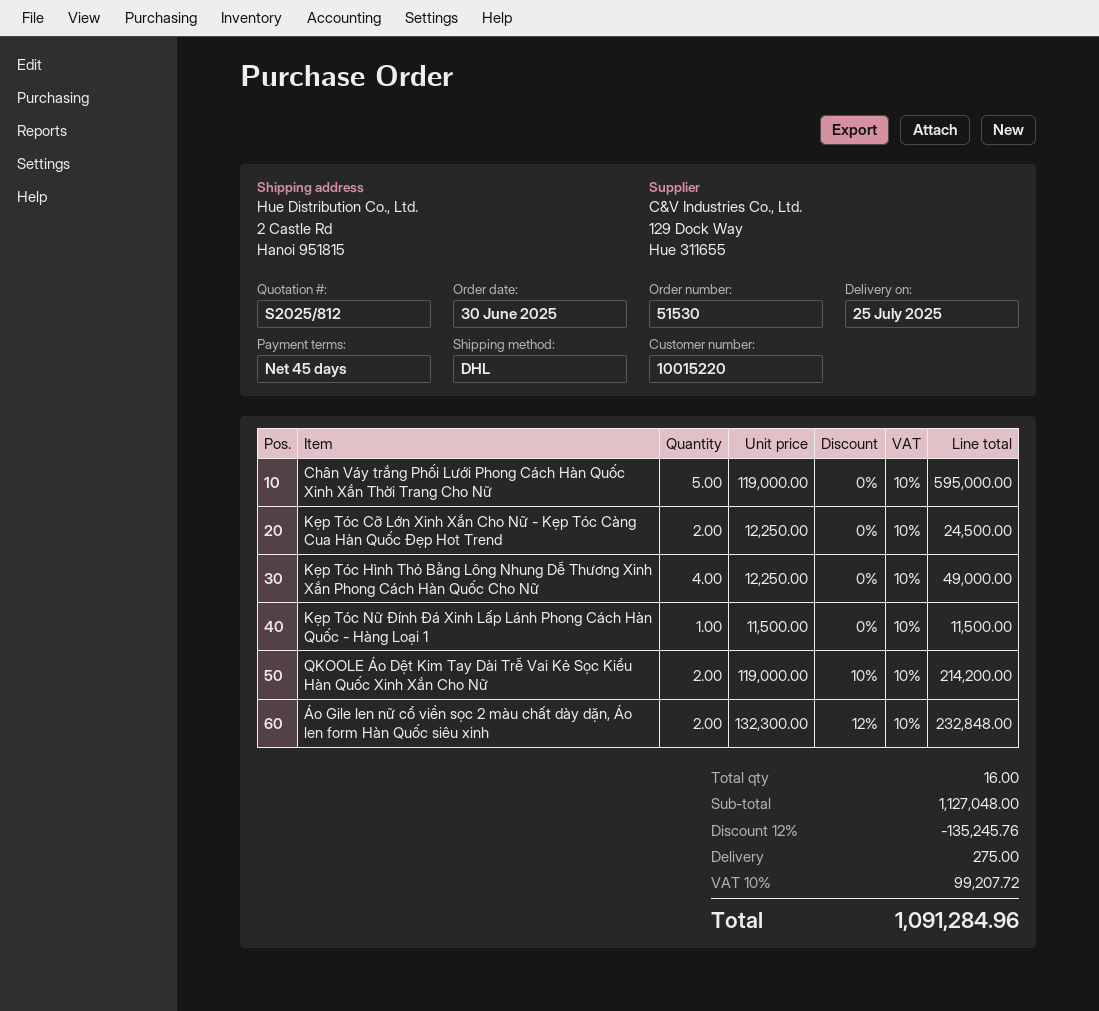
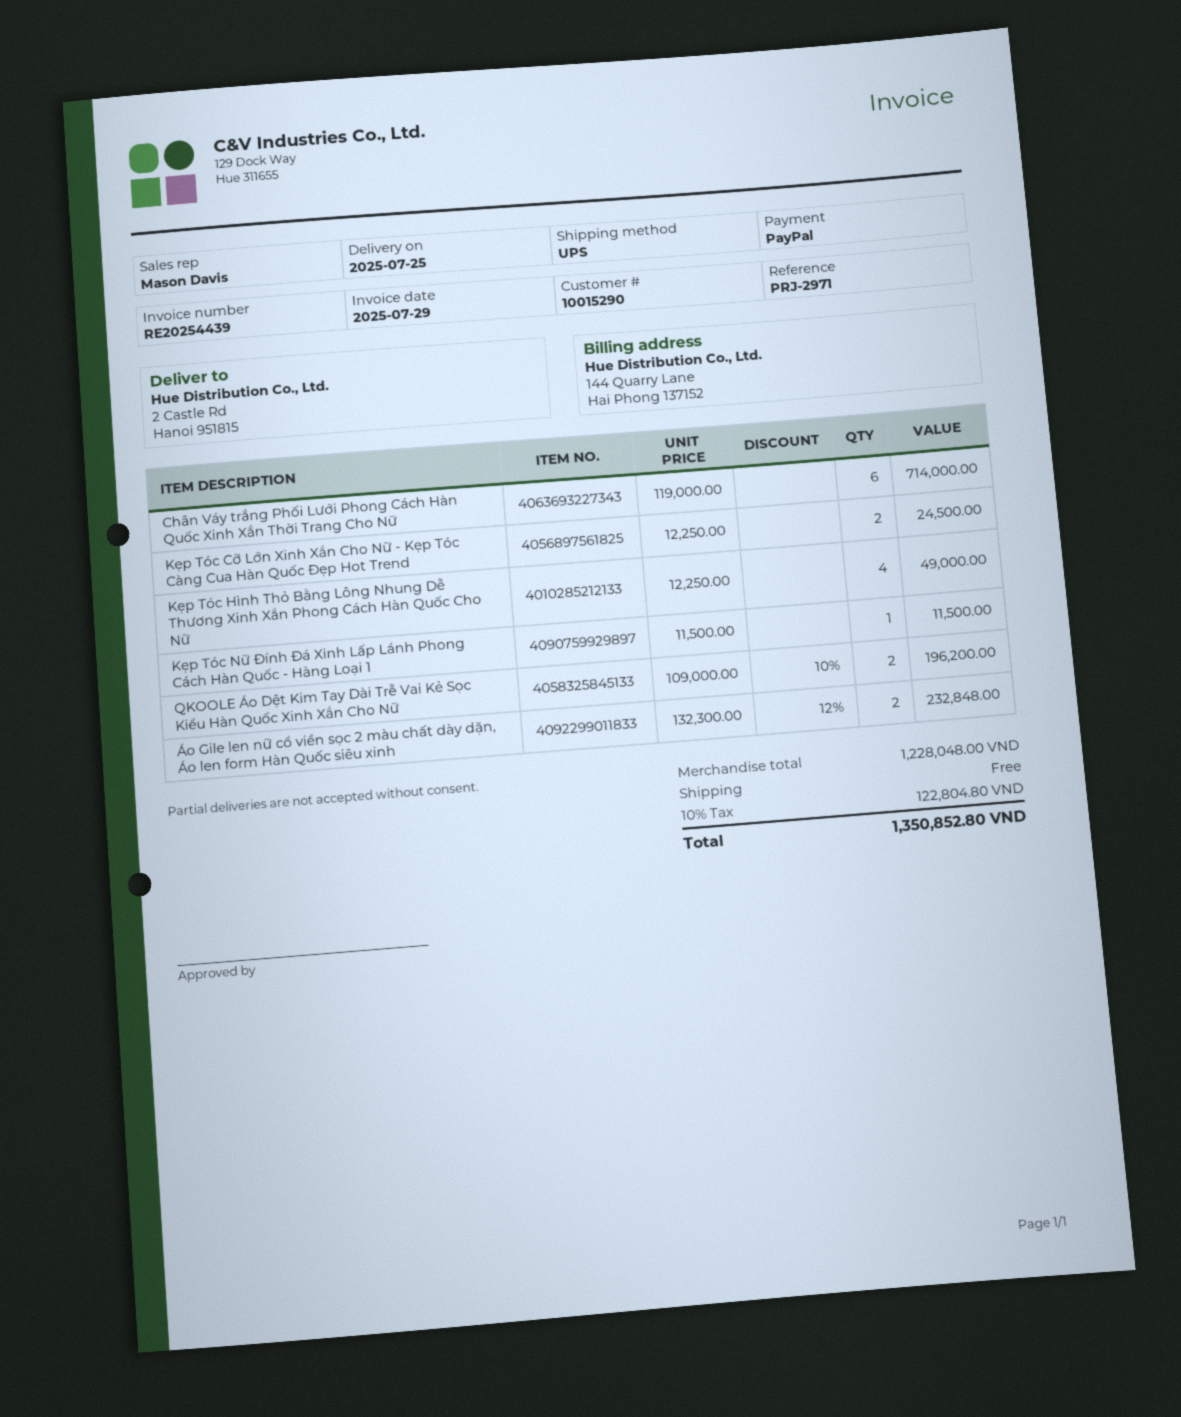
customer number: 10015220 -> 10015290
shipping method: DHL -> UPS
Chân Váy trắng Phối Lưới Phong Cách Hàn Quốc Xinh Xắn Thời Trang Cho Nữ: 5 x 119000.00 = 595000.00 -> 6 x 119000.00 = 714000.00
QKOOLE Áo Dệt Kim Tay Dài Trễ Vai Kẻ Sọc Kiểu Hàn Quốc Xinh Xắn Cho Nữ: 2 x 119000.00 - 10% = 214200.00 -> 2 x 109000.00 - 10% = 196200.00
subtotal: 1127048.00 -> 1228048.00
discount: 12% = 135245.76 -> none
shipping: 275.00 -> 0.00
tax: 10% = 99207.72 -> 10% = 122804.80
total: 1091284.96 -> 1350852.80

